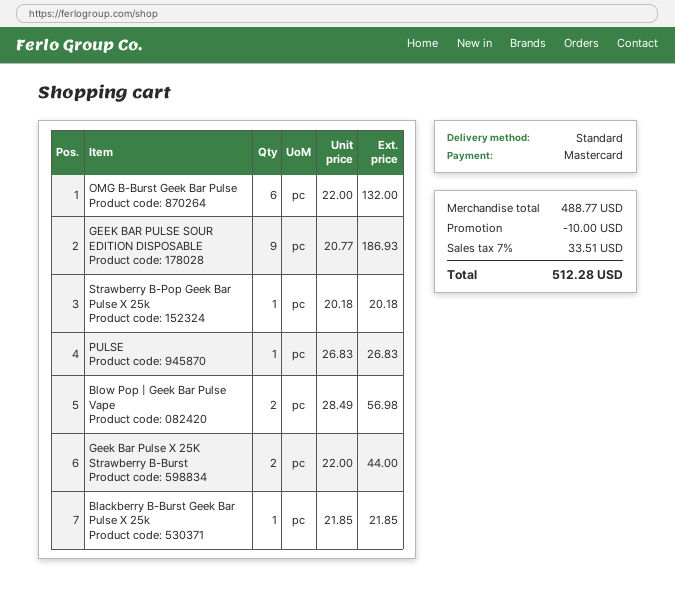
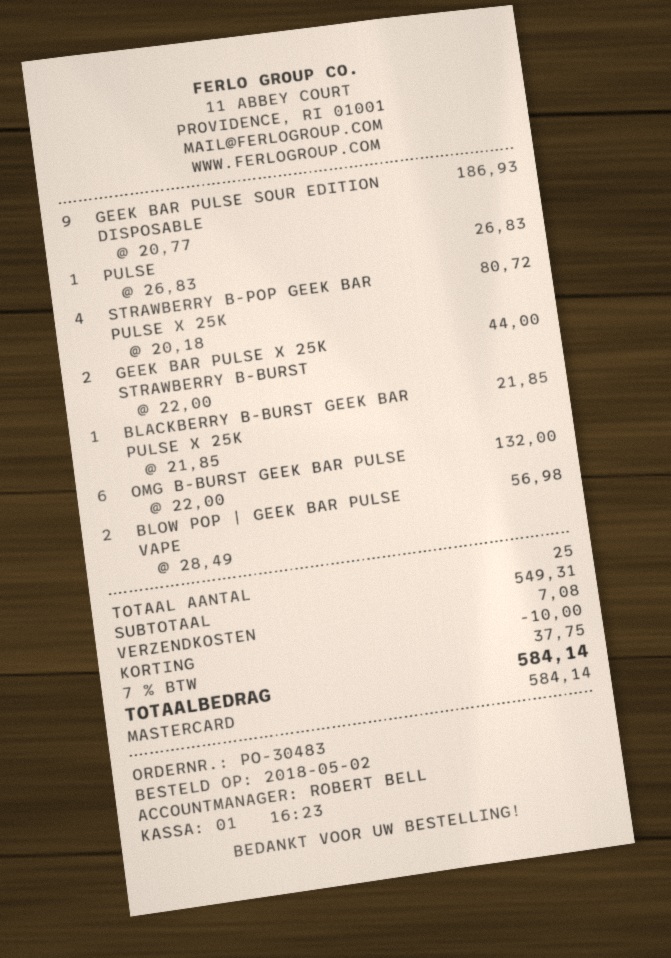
Strawberry B-Pop Geek Bar Pulse X 25k: 1 x 20.18 = 20.18 -> 4 x 20.18 = 80.72
subtotal: 488.77 -> 549.31
shipping: none -> 7.08
tax: 7% = 33.51 -> 7% = 37.75
total: 512.28 -> 584.14

